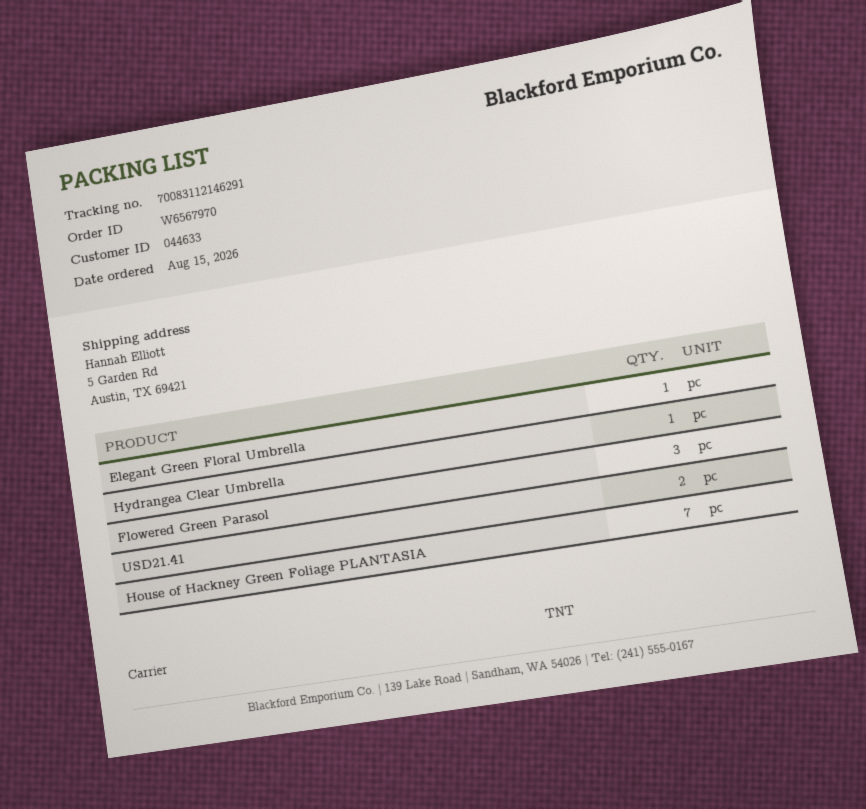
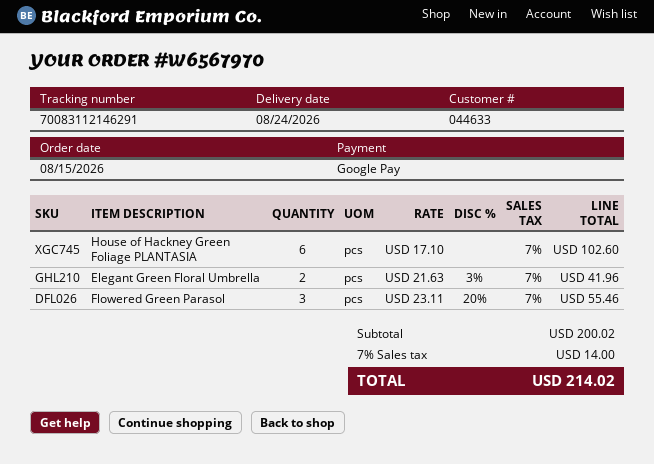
Elegant Green Floral Umbrella: 1 -> 2
Hydrangea Clear Umbrella: 1 -> none
USD21.41: 2 -> none
House of Hackney Green Foliage PLANTASIA: 7 -> 6

